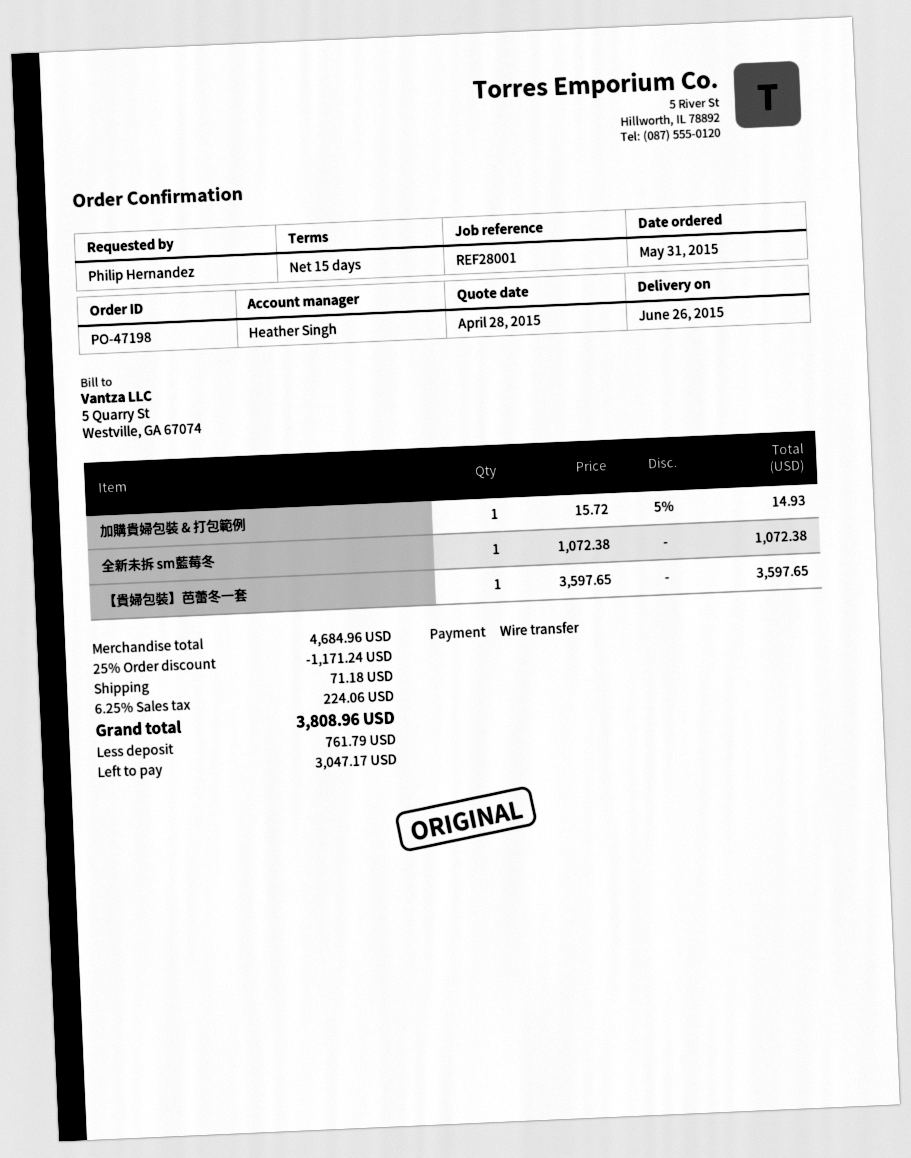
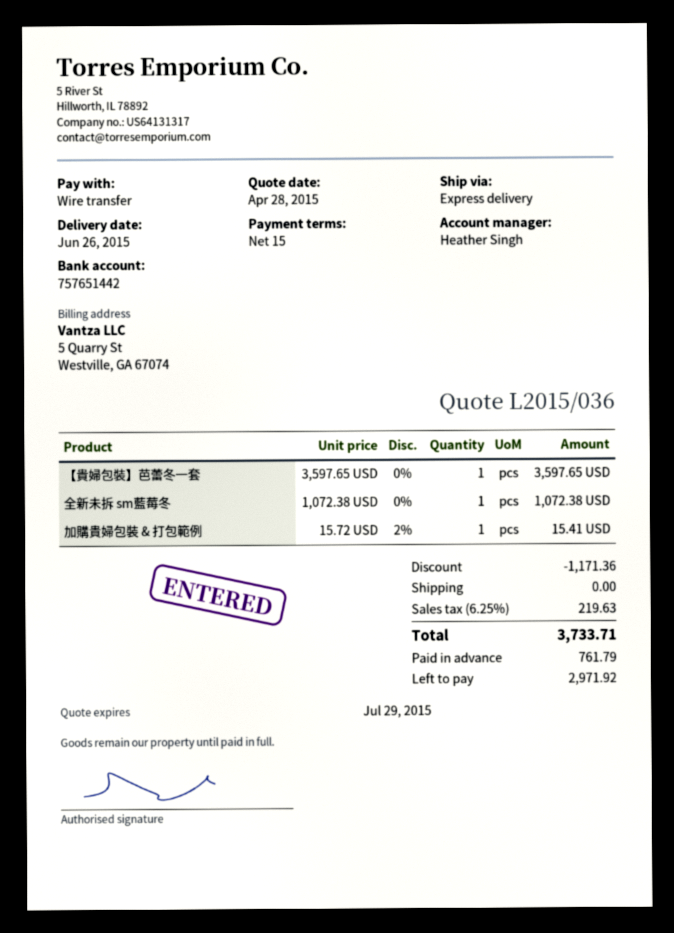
加購貴婦包裝 & 打包範例: 1 x 15.72 - 5% = 14.93 -> 1 x 15.72 - 2% = 15.41
discount: 1171.24 -> 1171.36
shipping: 71.18 -> 0.00
tax: 6.25% = 224.06 -> 6.25% = 219.63
total: 3808.96 -> 3733.71
balance: 3047.17 -> 2971.92

